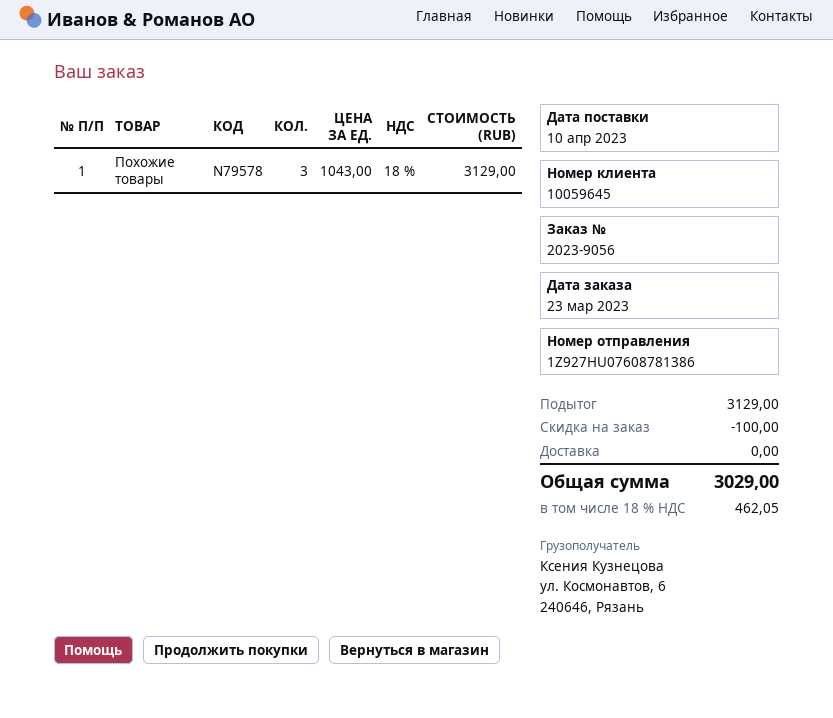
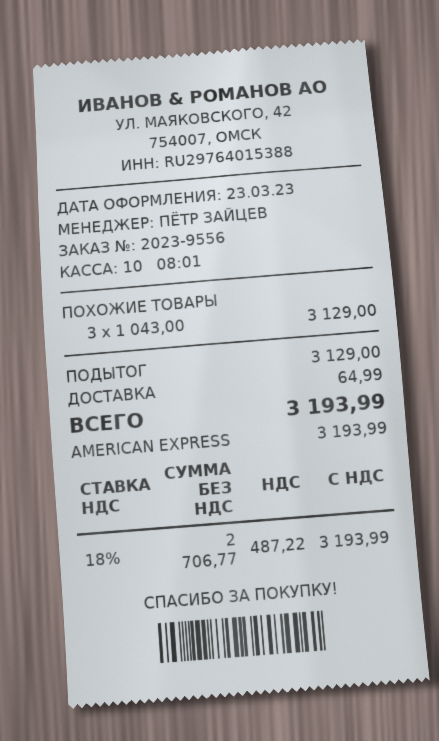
order number: 2023-9056 -> 2023-9556
discount: 100.00 -> none
shipping: 0.00 -> 64.99
tax: 18% = 462.05 -> 18% = 487.22
total: 3029.00 -> 3193.99

